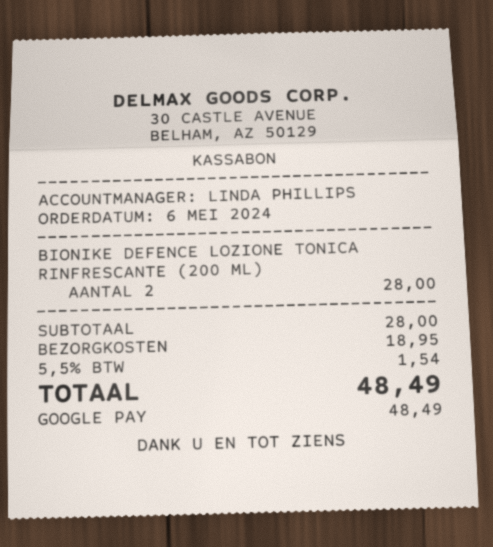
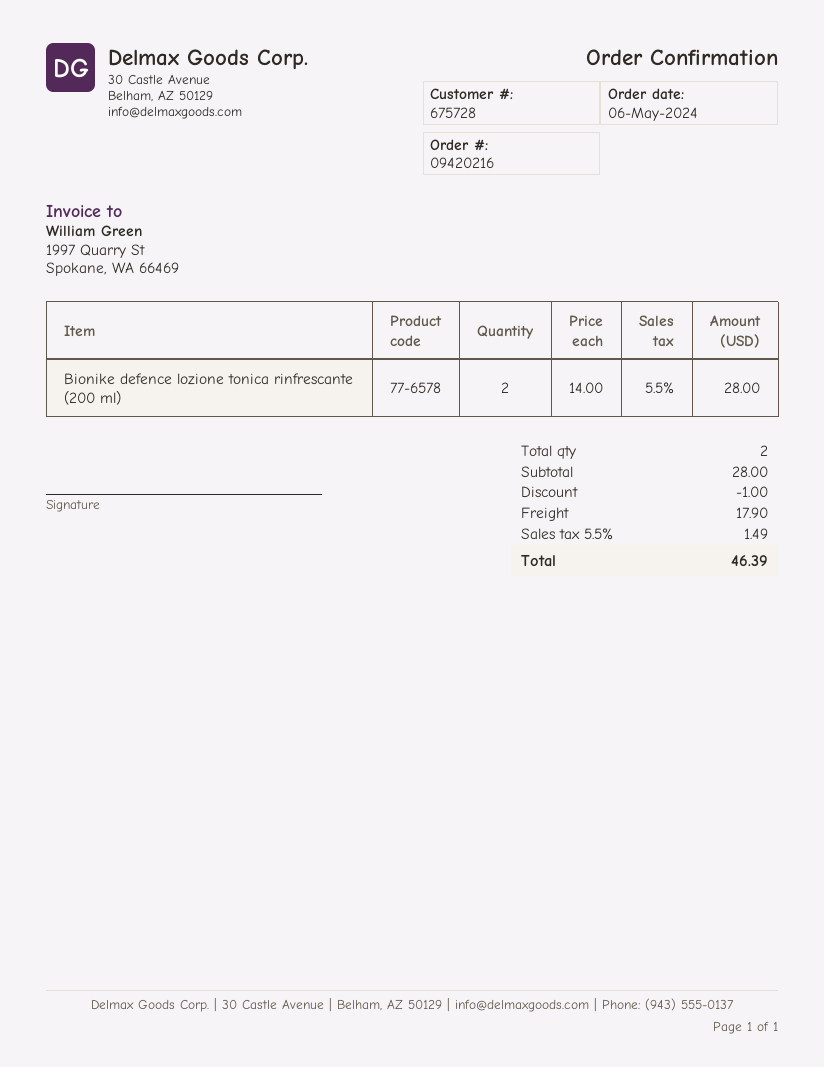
discount: none -> 1.00
shipping: 18.95 -> 17.90
tax: 5.5% = 1.54 -> 5.5% = 1.49
total: 48.49 -> 46.39

